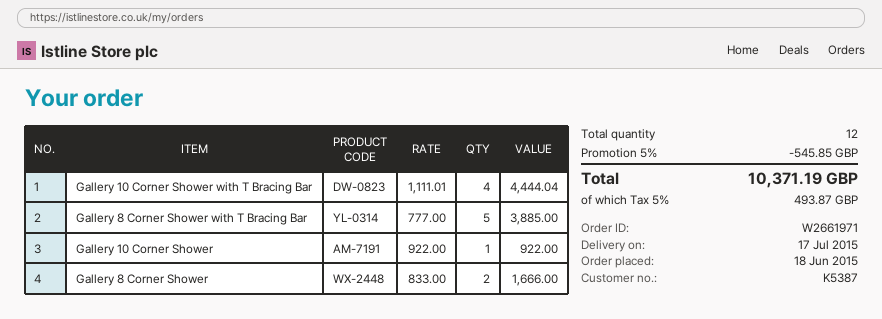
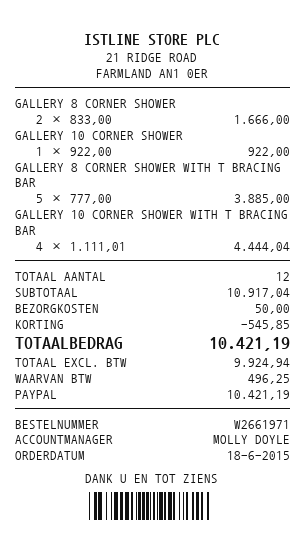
shipping: none -> 50.00
tax: 493.87 -> 496.25
total: 10371.19 -> 10421.19

